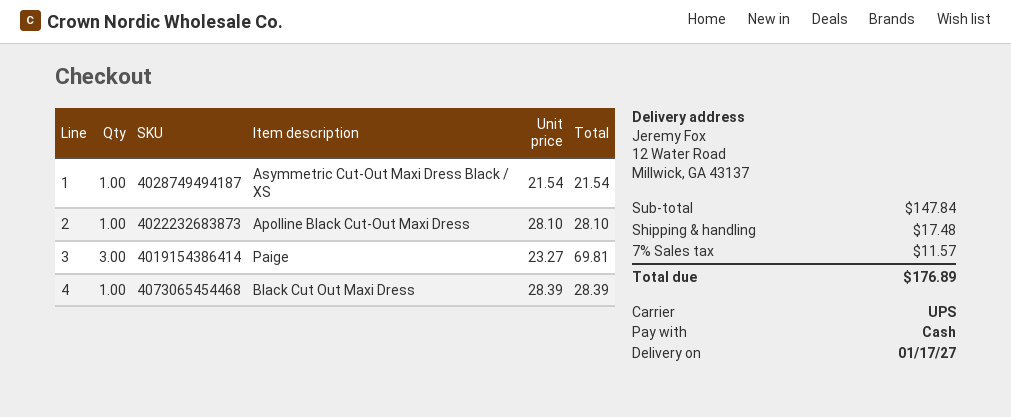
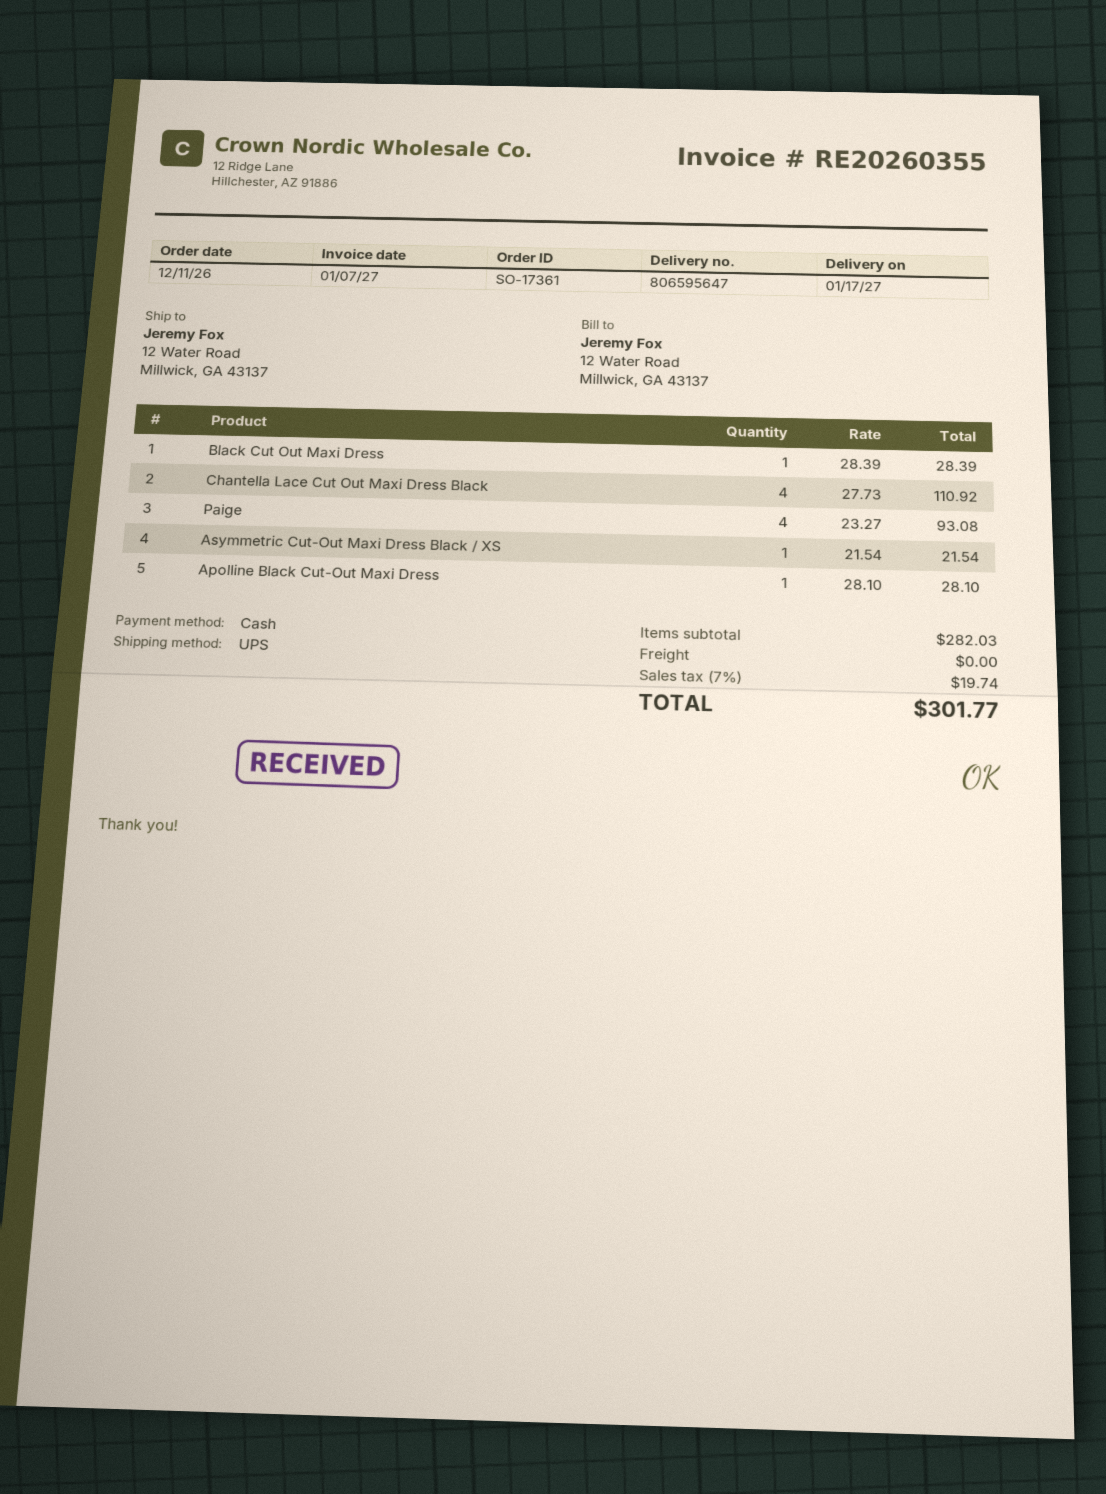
Paige: 3 x 23.27 = 69.81 -> 4 x 23.27 = 93.08
Chantella Lace Cut Out Maxi Dress Black: none -> 4 x 27.73 = 110.92
subtotal: 147.84 -> 282.03
shipping: 17.48 -> 0.00
tax: 7% = 11.57 -> 7% = 19.74
total: 176.89 -> 301.77

